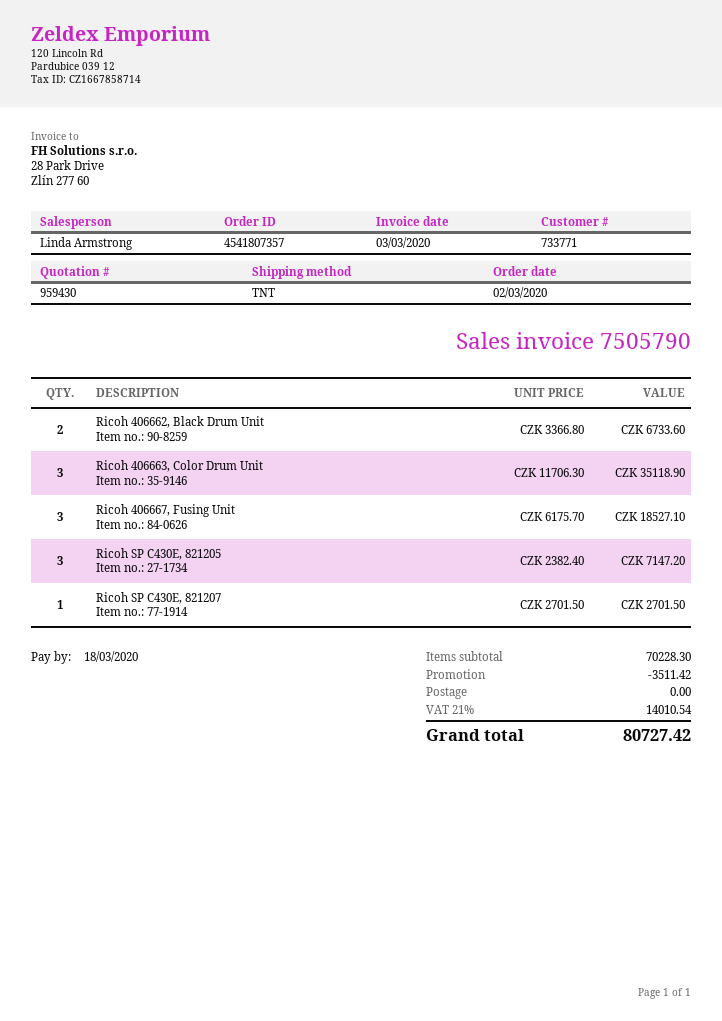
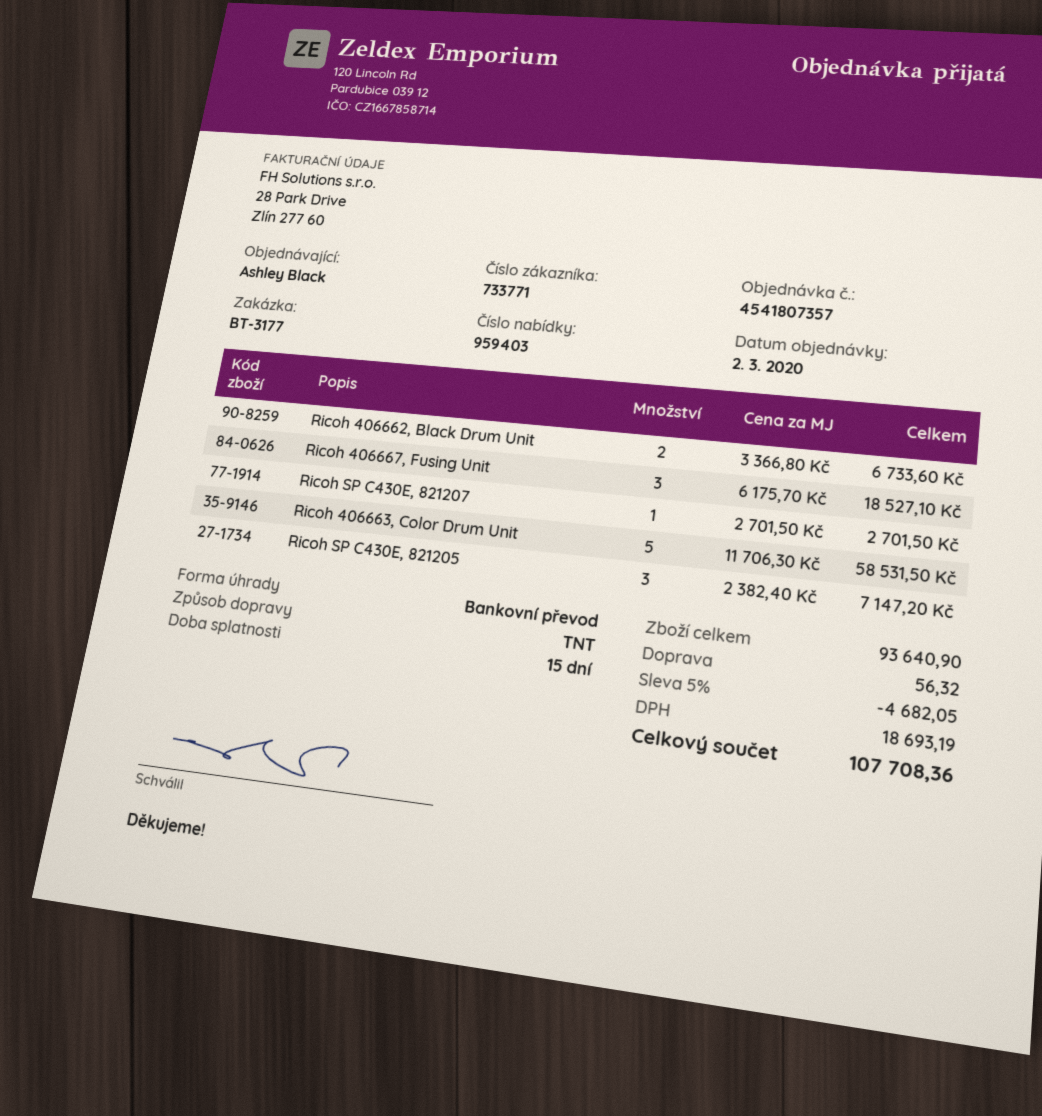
quote number: 959430 -> 959403
Ricoh 406663, Color Drum Unit: 3 x 11706.30 = 35118.90 -> 5 x 11706.30 = 58531.50
subtotal: 70228.30 -> 93640.90
discount: 3511.42 -> 4682.05
shipping: 0.00 -> 56.32
tax: 14010.54 -> 18693.19
total: 80727.42 -> 107708.36

